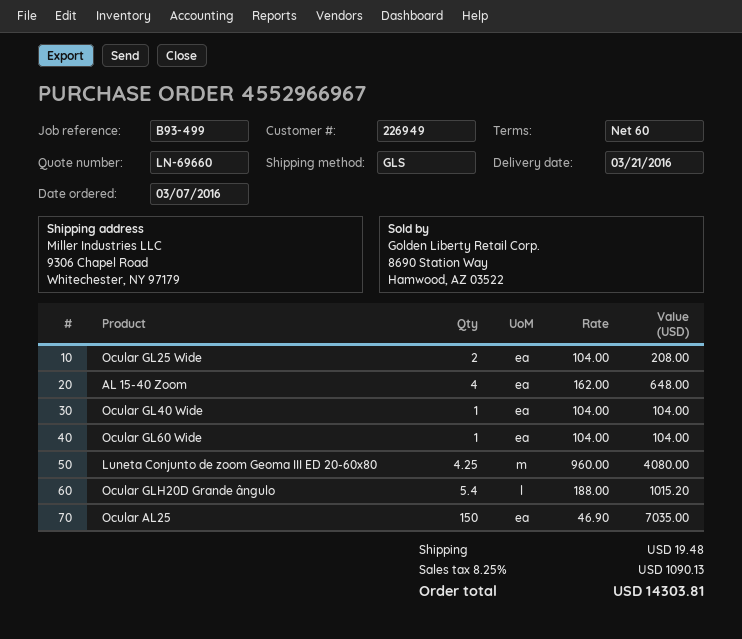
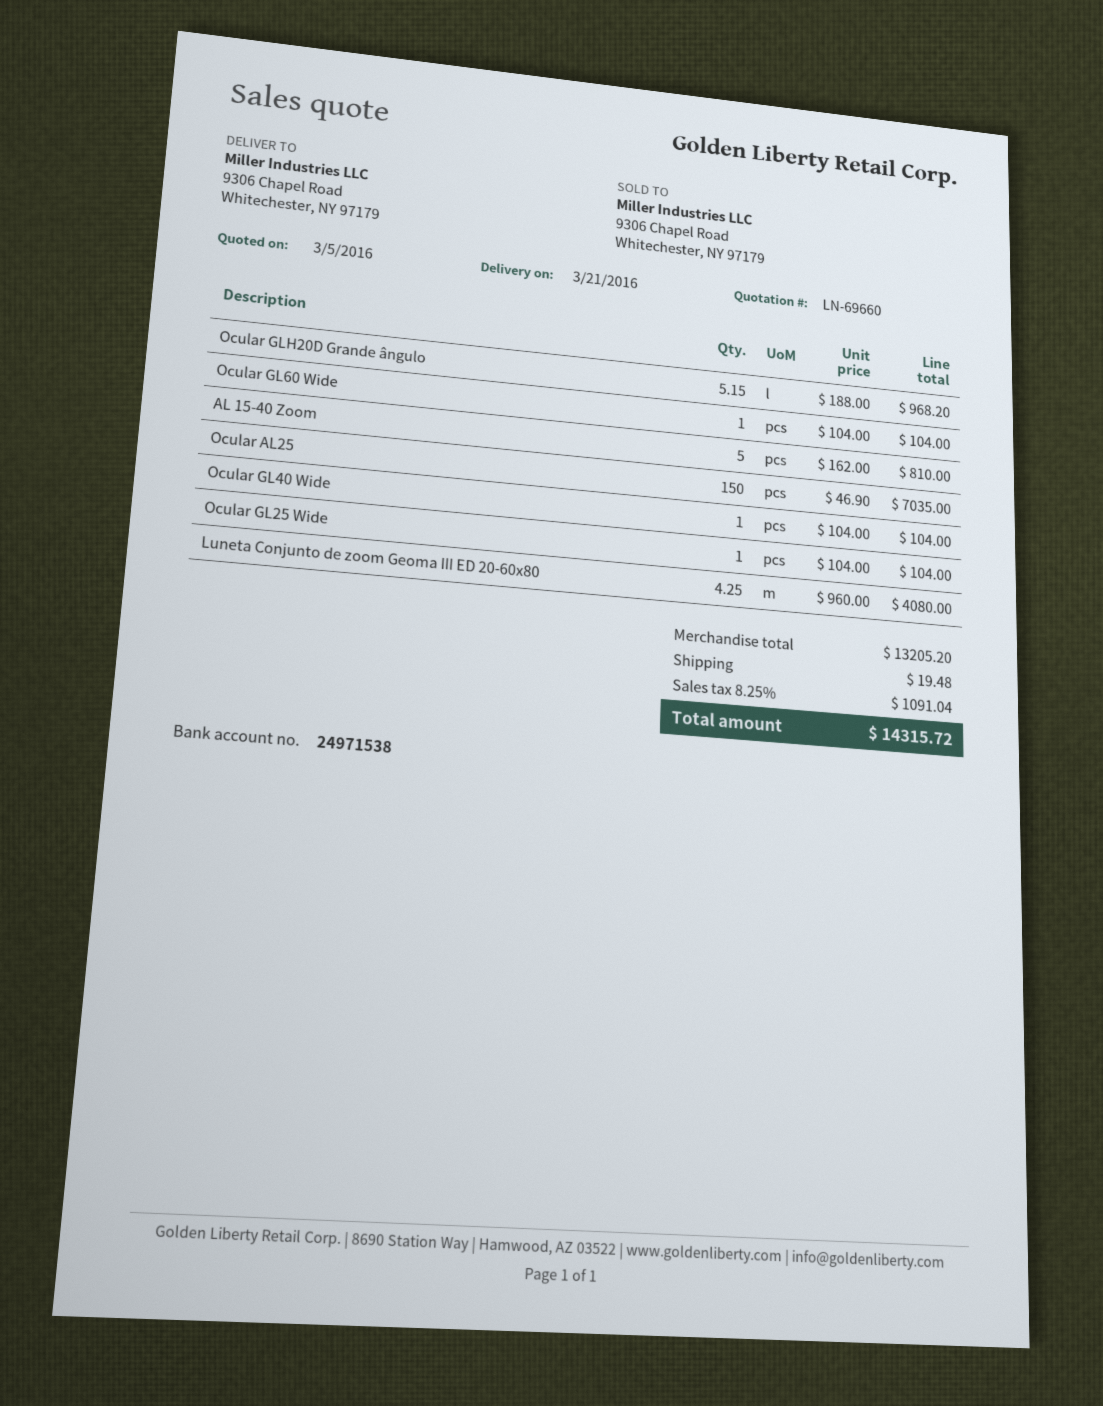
Ocular GL25 Wide: 2 x 104.00 = 208.00 -> 1 x 104.00 = 104.00
AL 15-40 Zoom: 4 x 162.00 = 648.00 -> 5 x 162.00 = 810.00
Ocular GLH20D Grande ângulo: 5.4 x 188.00 = 1015.20 -> 5.15 x 188.00 = 968.20
tax: 8.25% = 1090.13 -> 8.25% = 1091.04
total: 14303.81 -> 14315.72

